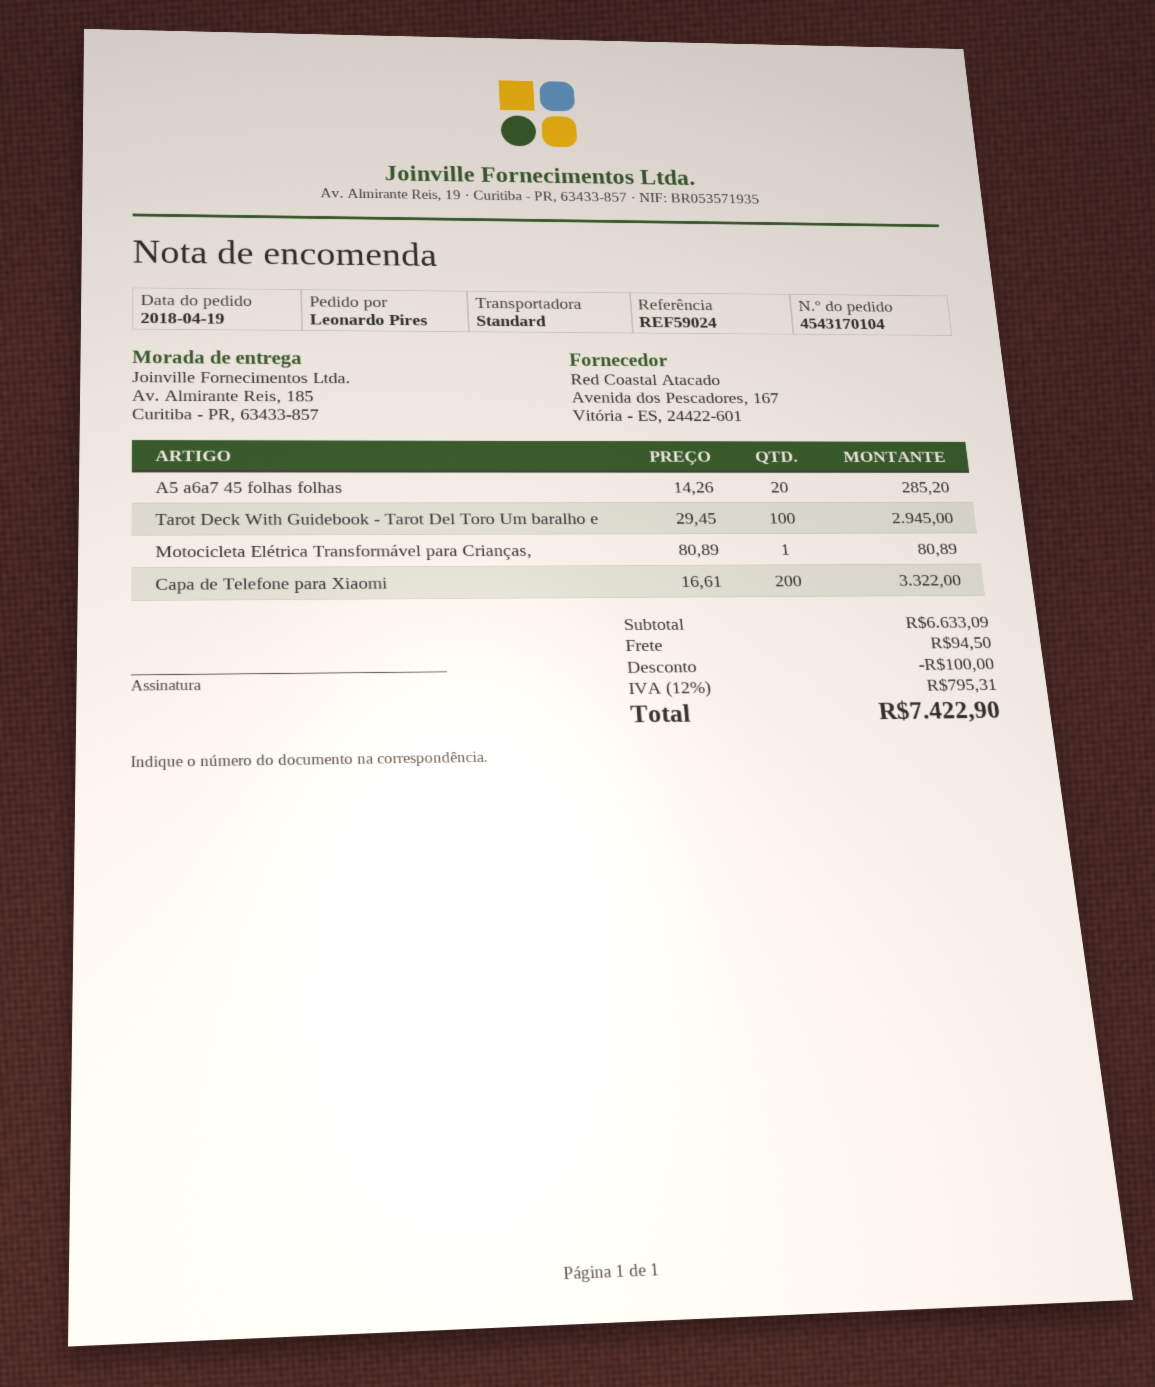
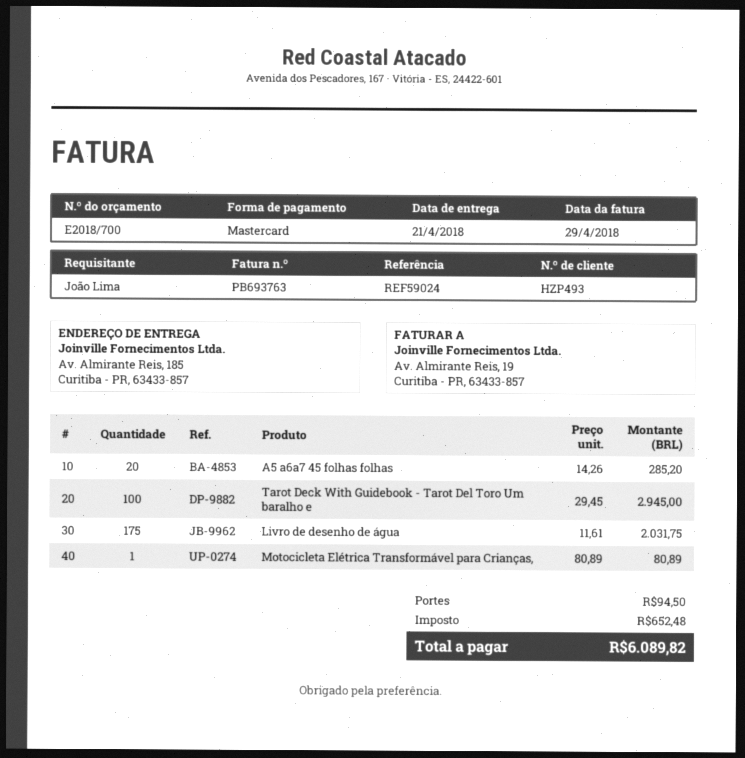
ordered by: Leonardo Pires -> João Lima
Capa de Telefone para Xiaomi: 200 x 16.61 = 3322.00 -> none
Livro de desenho de água: none -> 175 x 11.61 = 2031.75
discount: 100.00 -> none
tax: 795.31 -> 652.48
total: 7422.90 -> 6089.82

